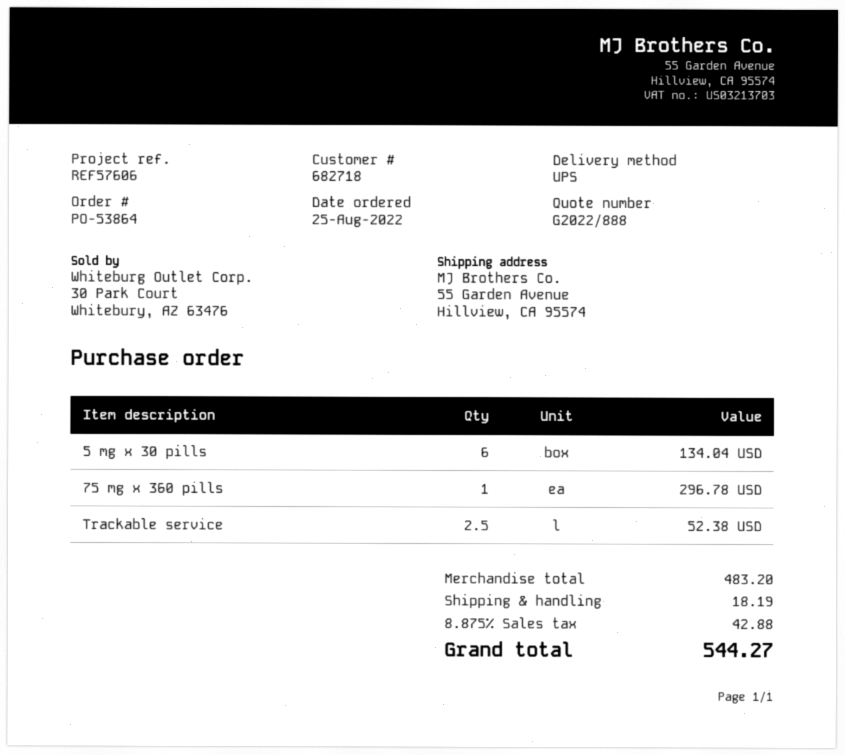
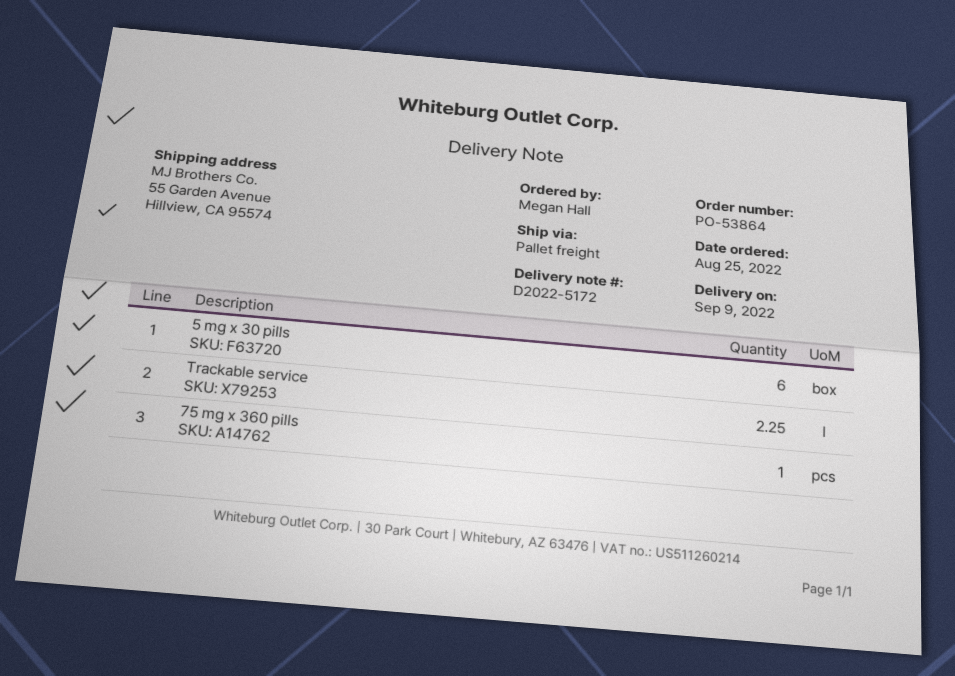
shipping method: UPS -> pallet freight
Trackable service: 2.5 -> 2.25

